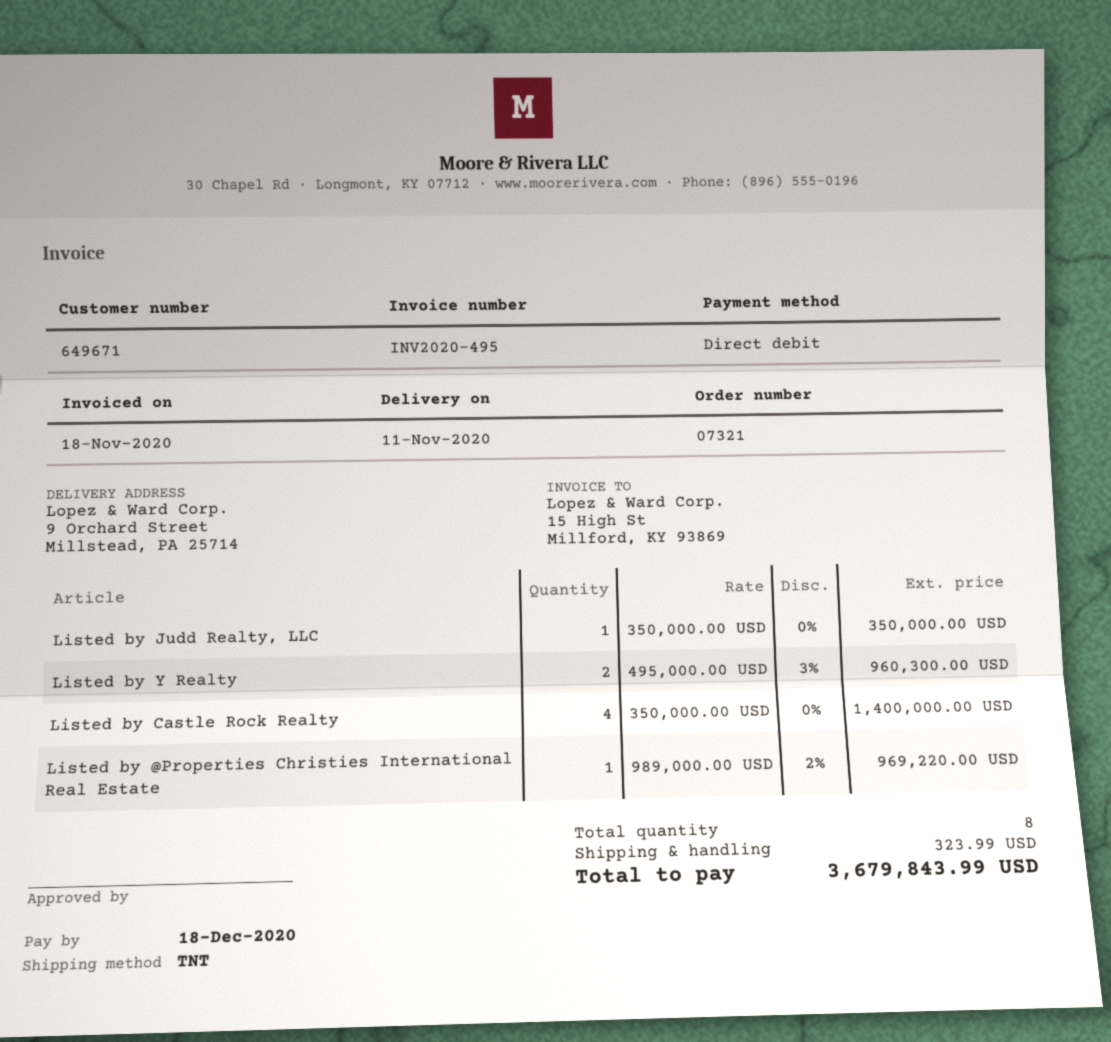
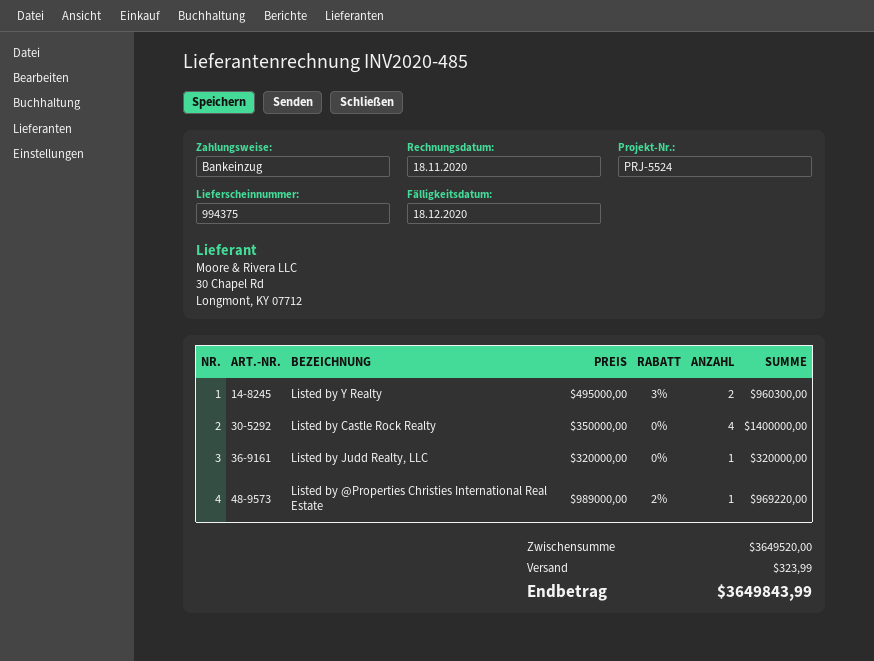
invoice number: INV2020-495 -> INV2020-485
Listed by Judd Realty, LLC: 1 x 350000.00 = 350000.00 -> 1 x 320000.00 = 320000.00
total: 3679843.99 -> 3649843.99

